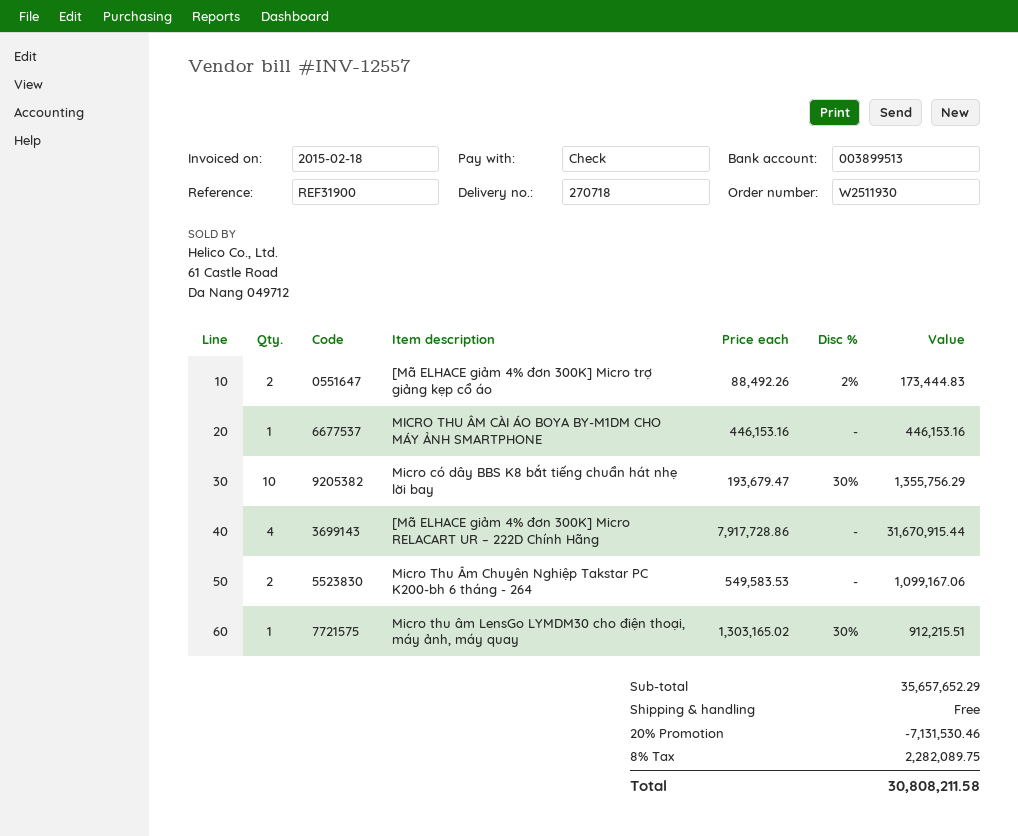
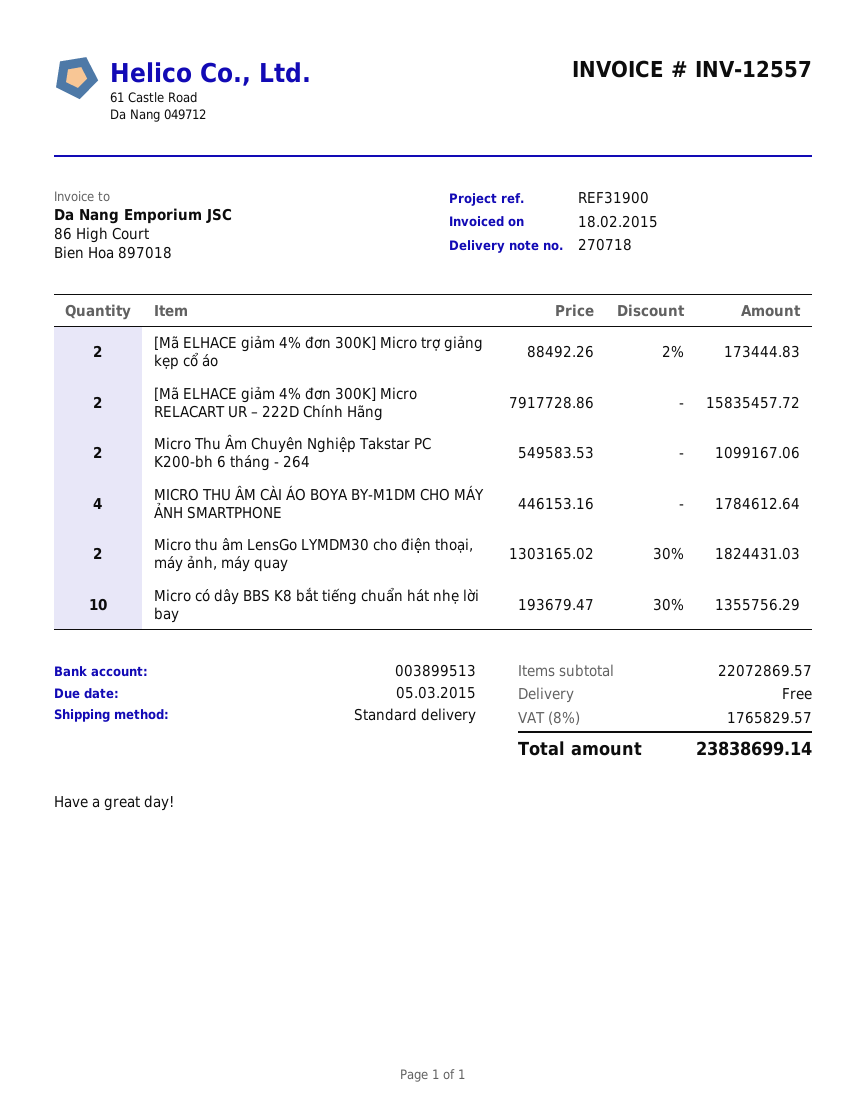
MICRO THU ÂM CÀI ÁO BOYA BY-M1DM CHO MÁY ẢNH SMARTPHONE: 1 x 446153.16 = 446153.16 -> 4 x 446153.16 = 1784612.64
[Mã ELHACE giảm 4% đơn 300K] Micro RELACART UR – 222D Chính Hãng: 4 x 7917728.86 = 31670915.44 -> 2 x 7917728.86 = 15835457.72
Micro thu âm LensGo LYMDM30 cho điện thoại, máy ảnh, máy quay: 1 x 1303165.02 - 30% = 912215.51 -> 2 x 1303165.02 - 30% = 1824431.03
subtotal: 35657652.29 -> 22072869.57
discount: 20% = 7131530.46 -> none
tax: 8% = 2282089.75 -> 8% = 1765829.57
total: 30808211.58 -> 23838699.14

